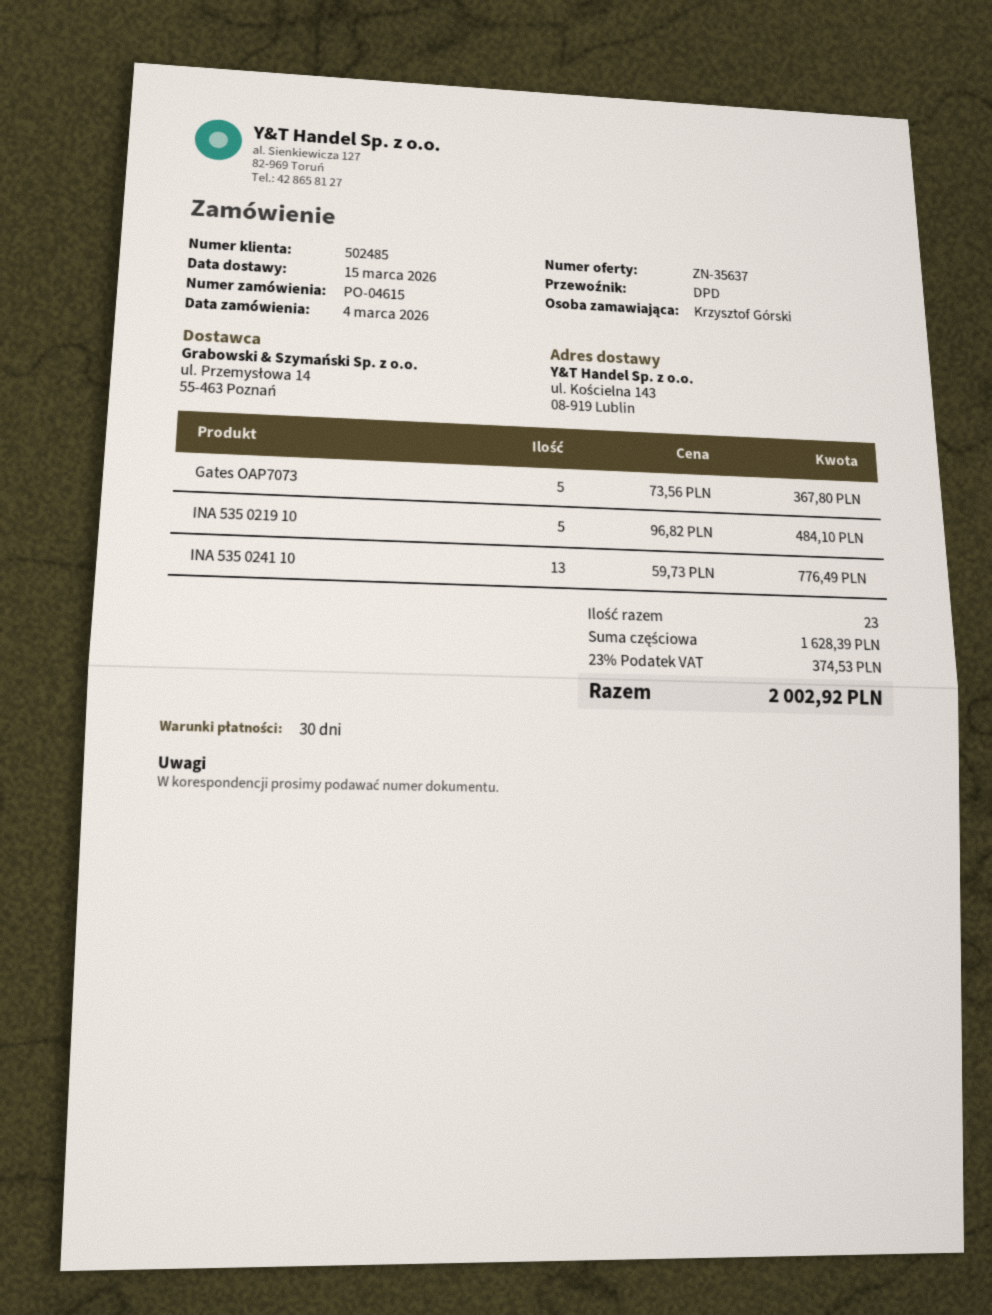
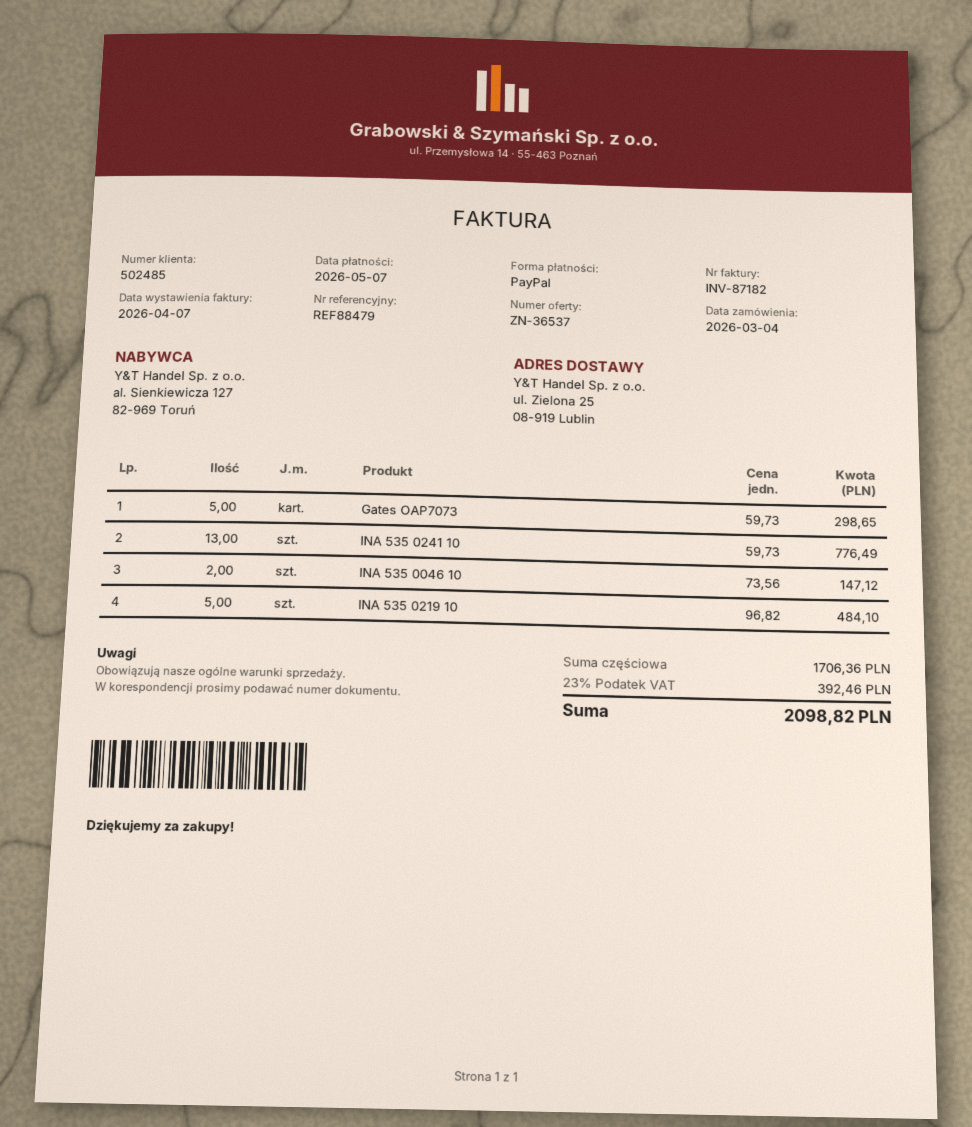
quote number: ZN-35637 -> ZN-36537
ship to: ul. Kościelna 143, 08-919 Lublin -> ul. Zielona 25, 08-919 Lublin
Gates OAP7073: 5 x 73.56 = 367.80 -> 5 x 59.73 = 298.65
INA 535 0046 10: none -> 2 x 73.56 = 147.12
subtotal: 1628.39 -> 1706.36
tax: 23% = 374.53 -> 23% = 392.46
total: 2002.92 -> 2098.82

